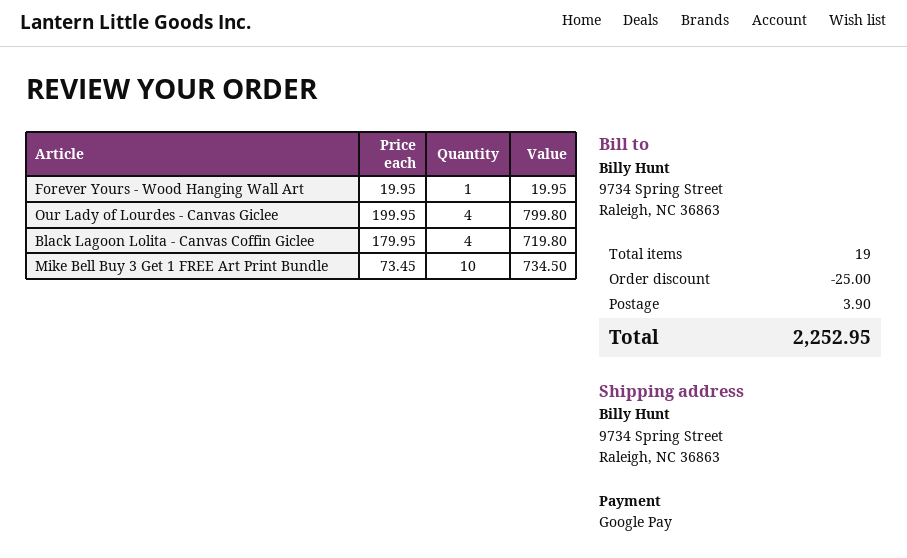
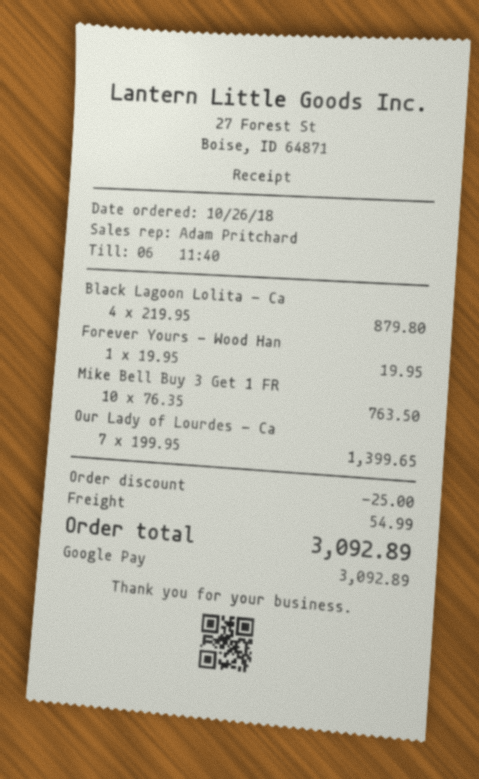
Our Lady of Lourdes - Canvas Giclee: 4 x 199.95 = 799.80 -> 7 x 199.95 = 1399.65
Black Lagoon Lolita - Canvas Coffin Giclee: 4 x 179.95 = 719.80 -> 4 x 219.95 = 879.80
Mike Bell Buy 3 Get 1 FREE Art Print Bundle: 10 x 73.45 = 734.50 -> 10 x 76.35 = 763.50
shipping: 3.90 -> 54.99
total: 2252.95 -> 3092.89

